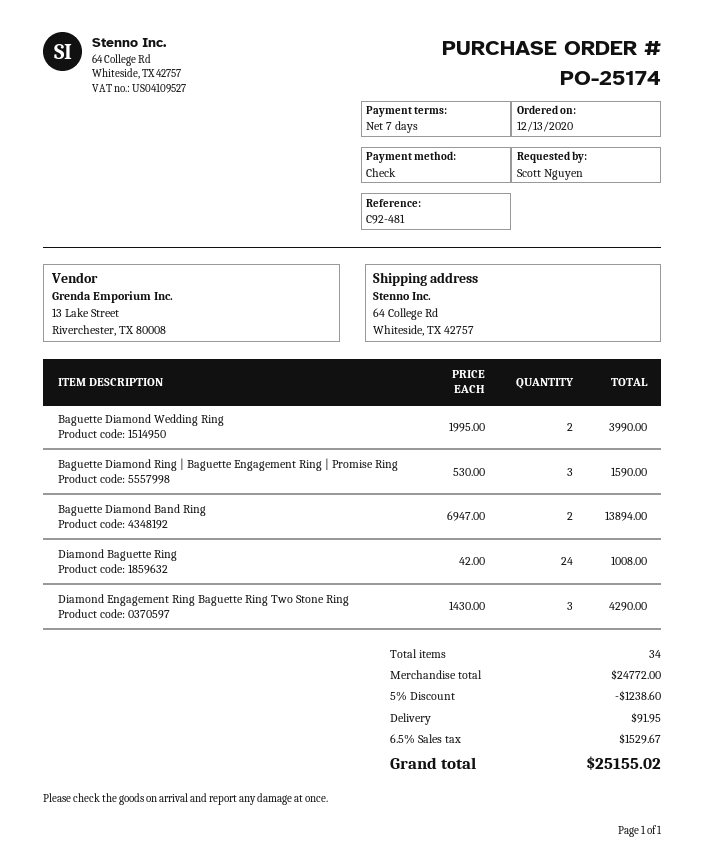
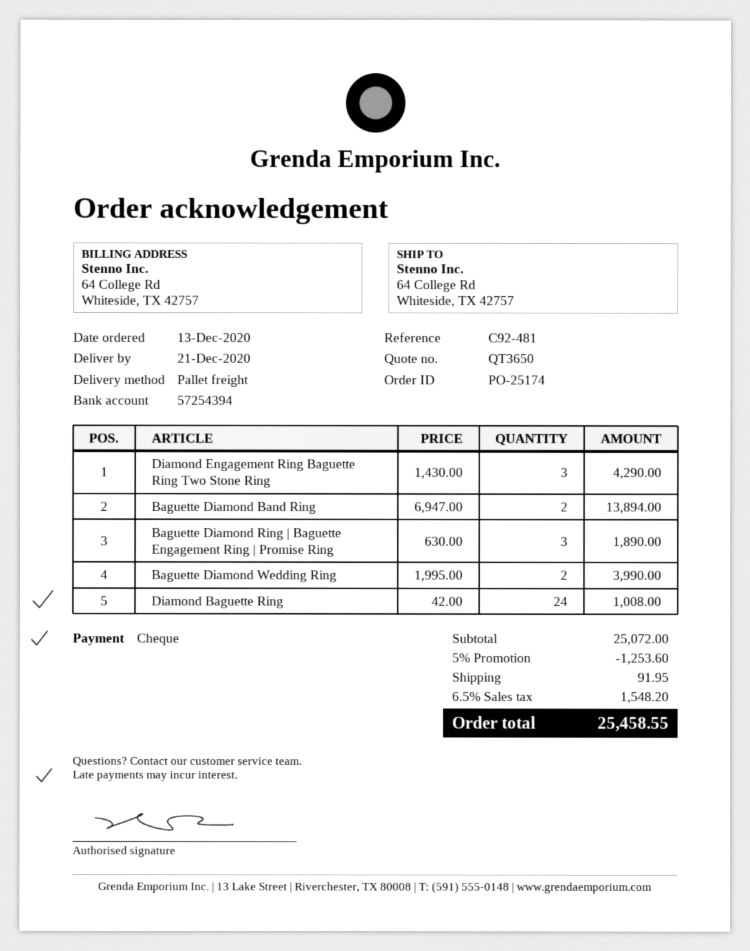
Baguette Diamond Ring | Baguette Engagement Ring | Promise Ring: 3 x 530.00 = 1590.00 -> 3 x 630.00 = 1890.00
subtotal: 24772.00 -> 25072.00
discount: 5% = 1238.60 -> 5% = 1253.60
tax: 6.5% = 1529.67 -> 6.5% = 1548.20
total: 25155.02 -> 25458.55

